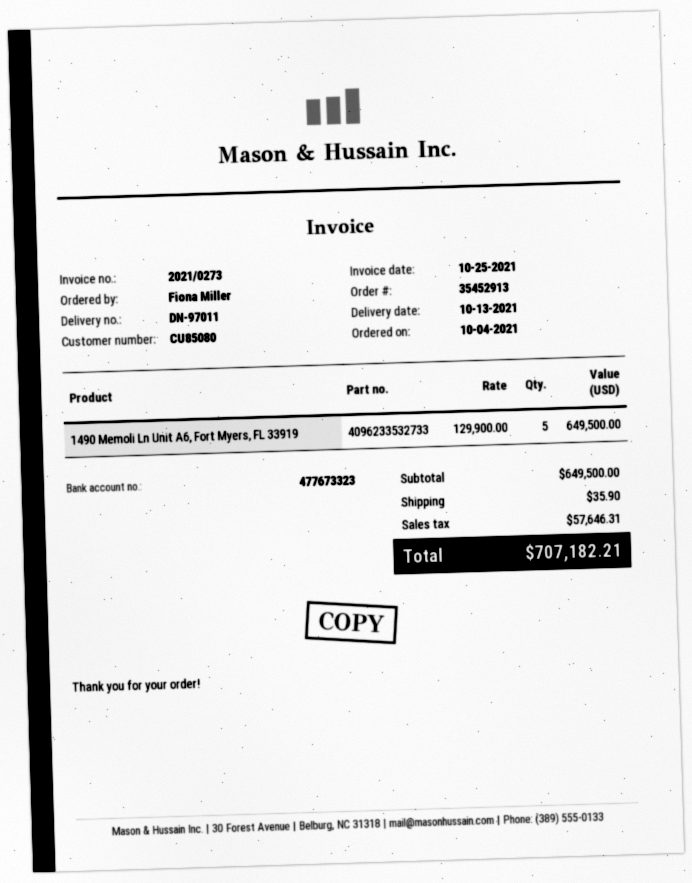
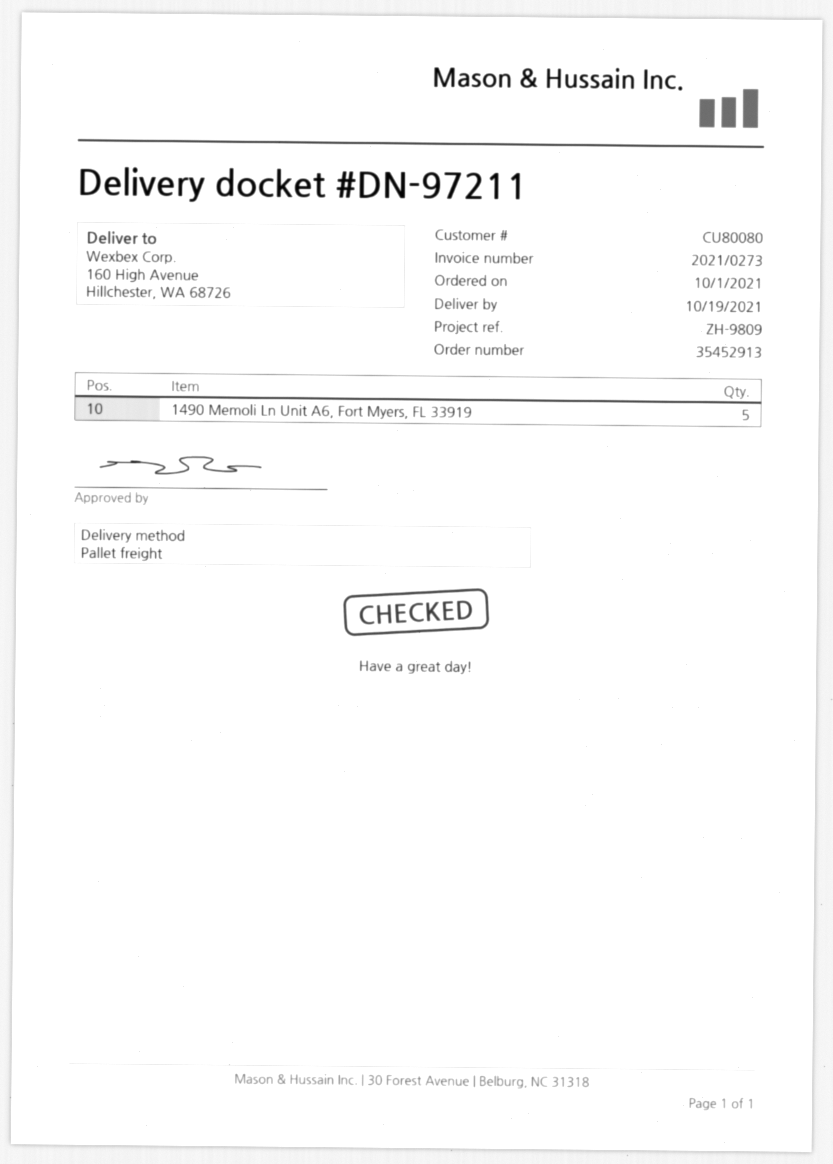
order date: 2021-10-04 -> 2021-10-01
delivery note number: DN-97011 -> DN-97211
delivery date: 2021-10-13 -> 2021-10-19
customer number: CU85080 -> CU80080

